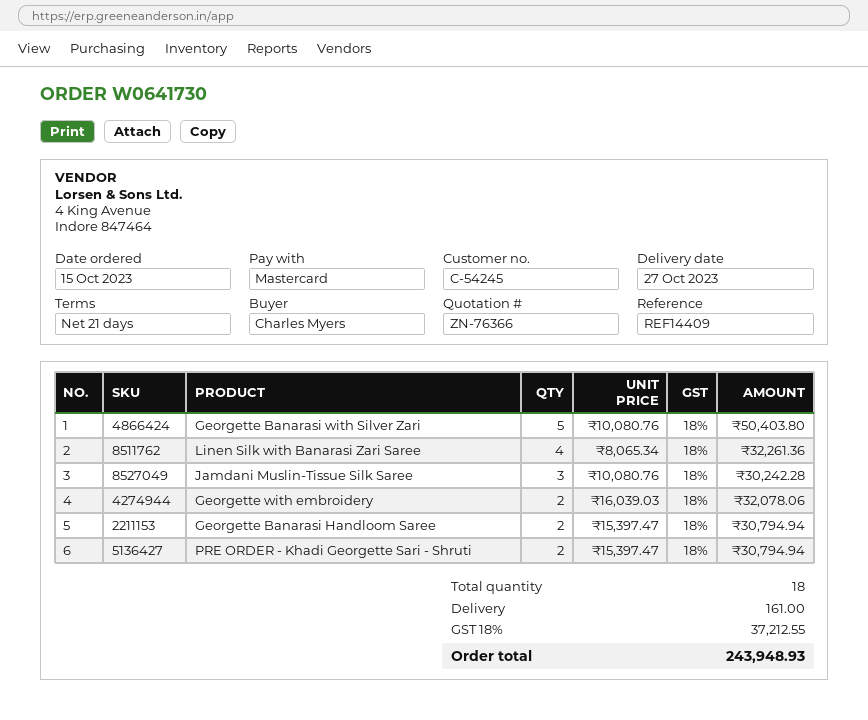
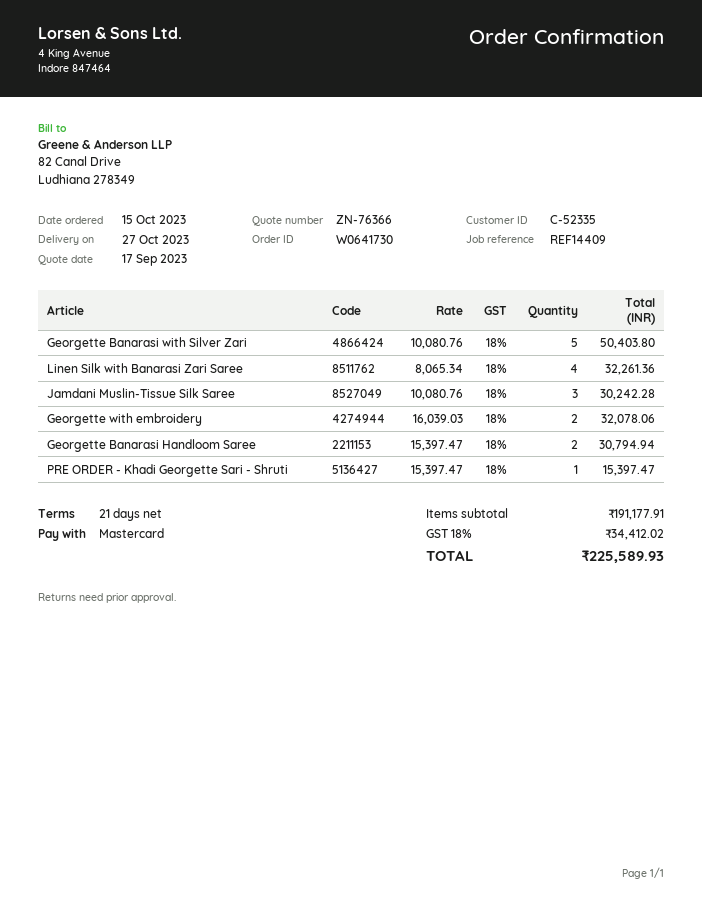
customer number: C-54245 -> C-52335
PRE ORDER - Khadi Georgette Sari - Shruti: 2 x 15397.47 = 30794.94 -> 1 x 15397.47 = 15397.47
shipping: 161.00 -> none
tax: 18% = 37212.55 -> 18% = 34412.02
total: 243948.93 -> 225589.93

